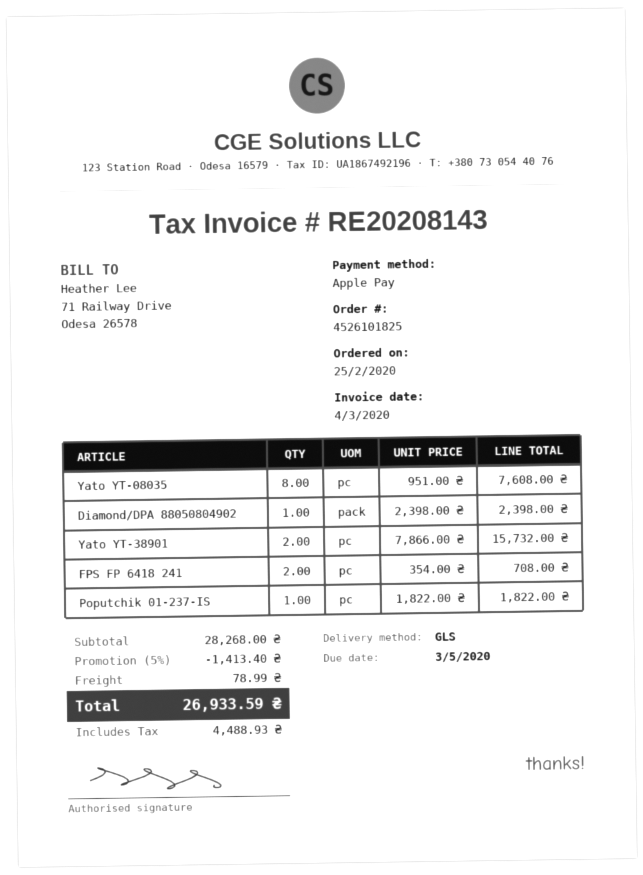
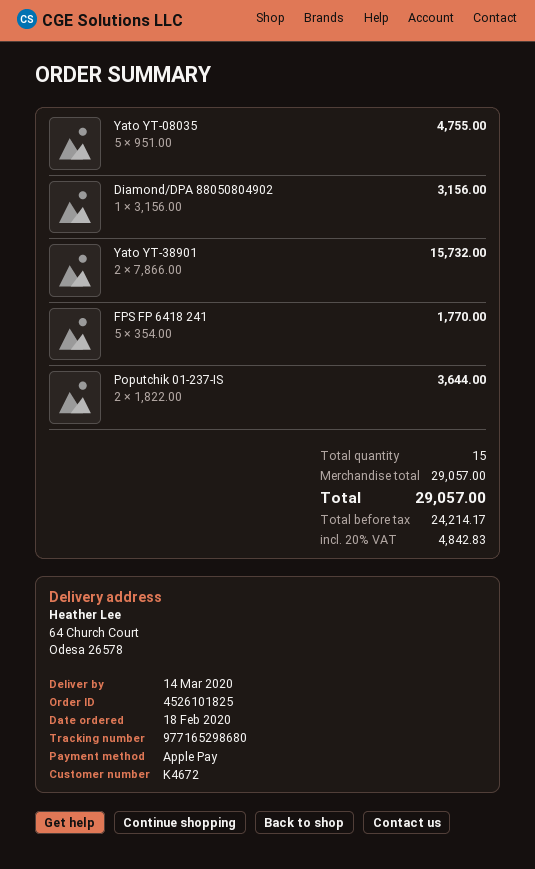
order date: 2020-02-25 -> 2020-02-18
Yato YT-08035: 8 x 951.00 = 7608.00 -> 5 x 951.00 = 4755.00
Diamond/DPA 88050804902: 1 x 2398.00 = 2398.00 -> 1 x 3156.00 = 3156.00
FPS FP 6418 241: 2 x 354.00 = 708.00 -> 5 x 354.00 = 1770.00
Poputchik 01-237-IS: 1 x 1822.00 = 1822.00 -> 2 x 1822.00 = 3644.00
subtotal: 28268.00 -> 29057.00
discount: 5% = 1413.40 -> none
shipping: 78.99 -> none
tax: 4488.93 -> 4842.83
total: 26933.59 -> 29057.00

